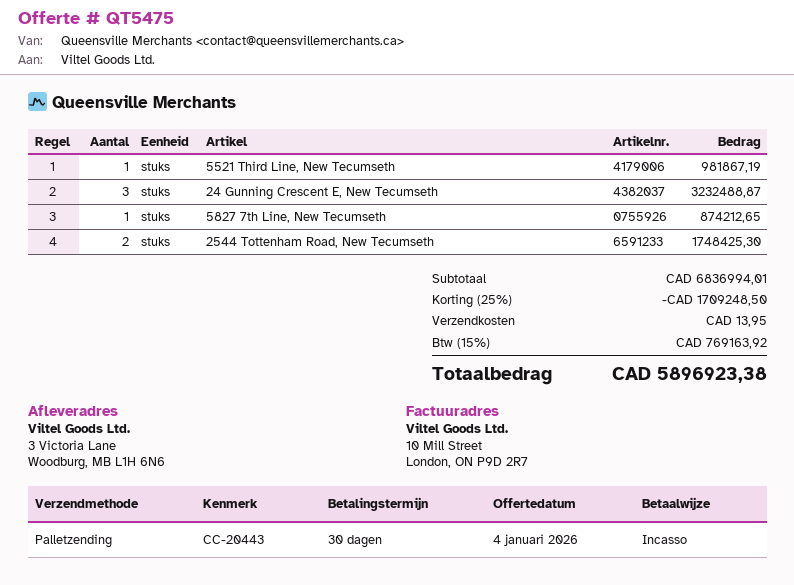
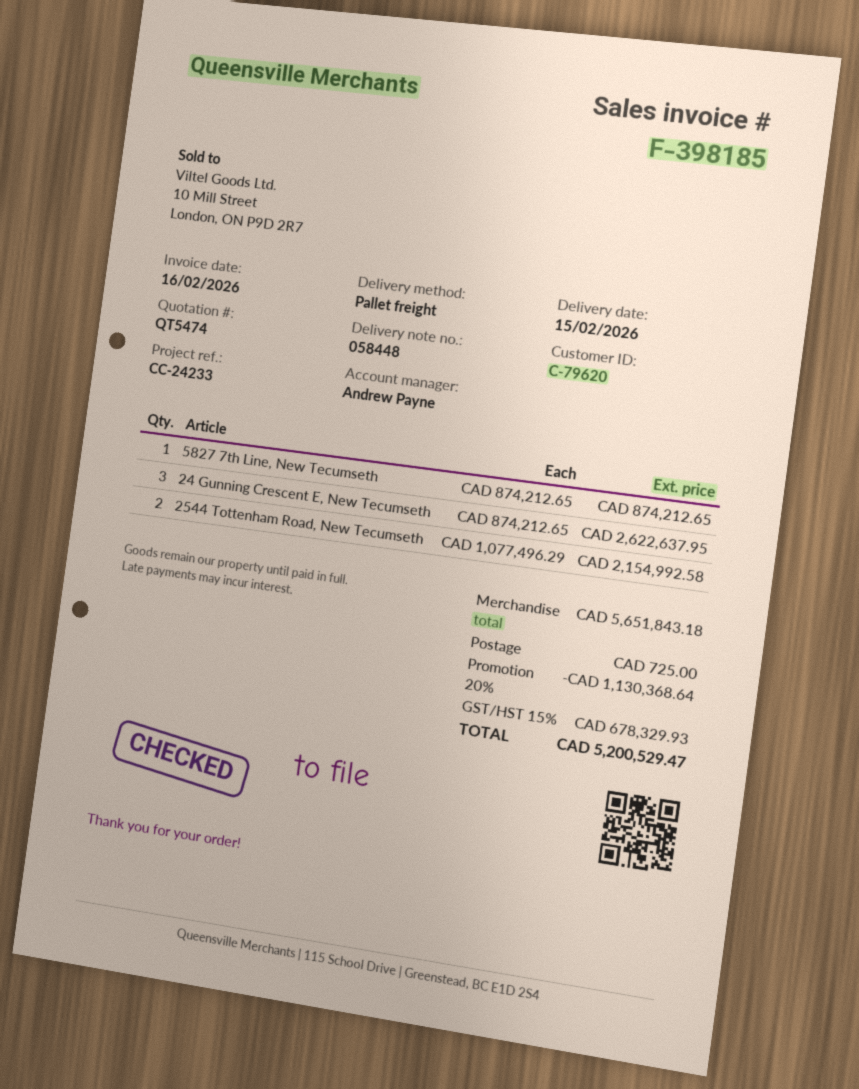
quote number: QT5475 -> QT5474
reference: CC-20443 -> CC-24233
5521 Third Line, New Tecumseth: 1 for 981867.19 -> none
24 Gunning Crescent E, New Tecumseth: 3 for 3232488.87 -> 3 for 2622637.95
2544 Tottenham Road, New Tecumseth: 2 for 1748425.30 -> 2 for 2154992.58
subtotal: 6836994.01 -> 5651843.18
discount: 25% = 1709248.50 -> 20% = 1130368.64
shipping: 13.95 -> 725.00
tax: 15% = 769163.92 -> 15% = 678329.93
total: 5896923.38 -> 5200529.47

